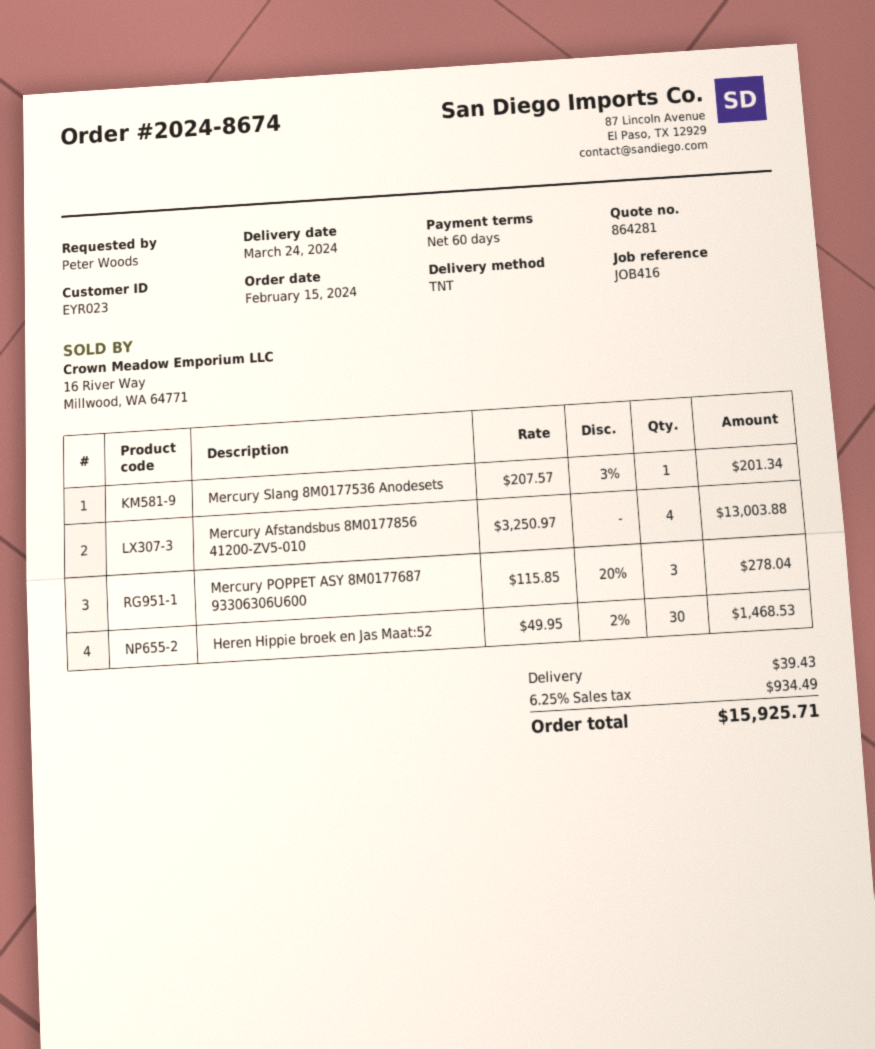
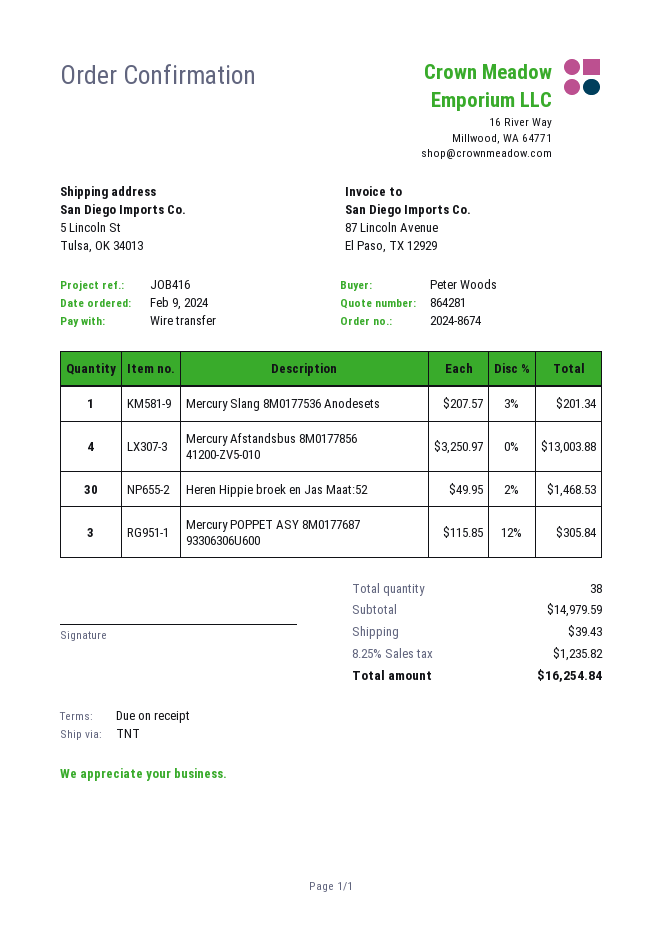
order date: 2024-02-15 -> 2024-02-09
payment terms: 60 days -> on receipt
Mercury POPPET ASY 8M0177687 93306306U600: 3 x 115.85 - 20% = 278.04 -> 3 x 115.85 - 12% = 305.84
tax: 6.25% = 934.49 -> 8.25% = 1235.82
total: 15925.71 -> 16254.84

